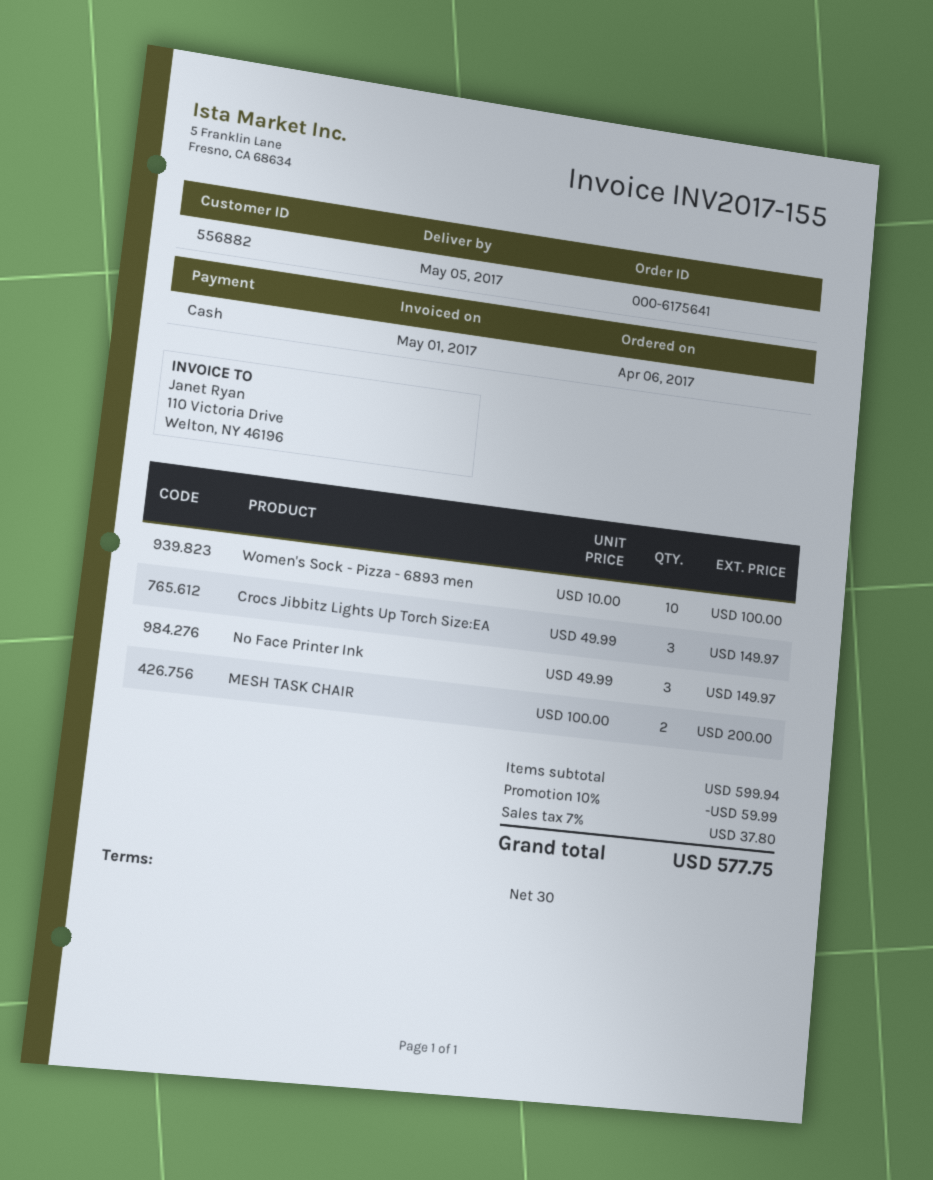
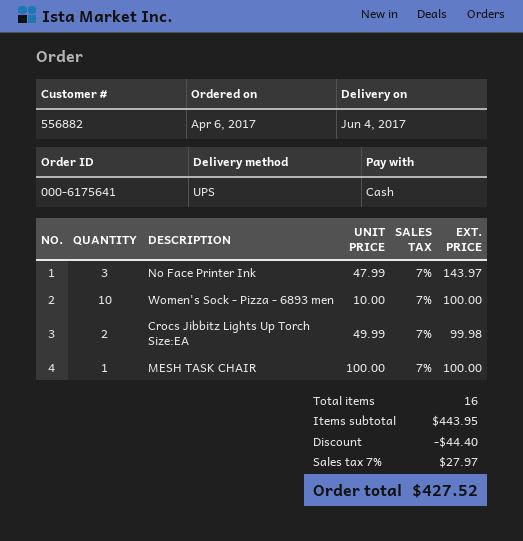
delivery date: 2017-05-05 -> 2017-06-04
Crocs Jibbitz Lights Up Torch Size:EA: 3 x 49.99 = 149.97 -> 2 x 49.99 = 99.98
No Face Printer Ink: 3 x 49.99 = 149.97 -> 3 x 47.99 = 143.97
MESH TASK CHAIR: 2 x 100.00 = 200.00 -> 1 x 100.00 = 100.00
subtotal: 599.94 -> 443.95
discount: 59.99 -> 44.40
tax: 7% = 37.80 -> 7% = 27.97
total: 577.75 -> 427.52

